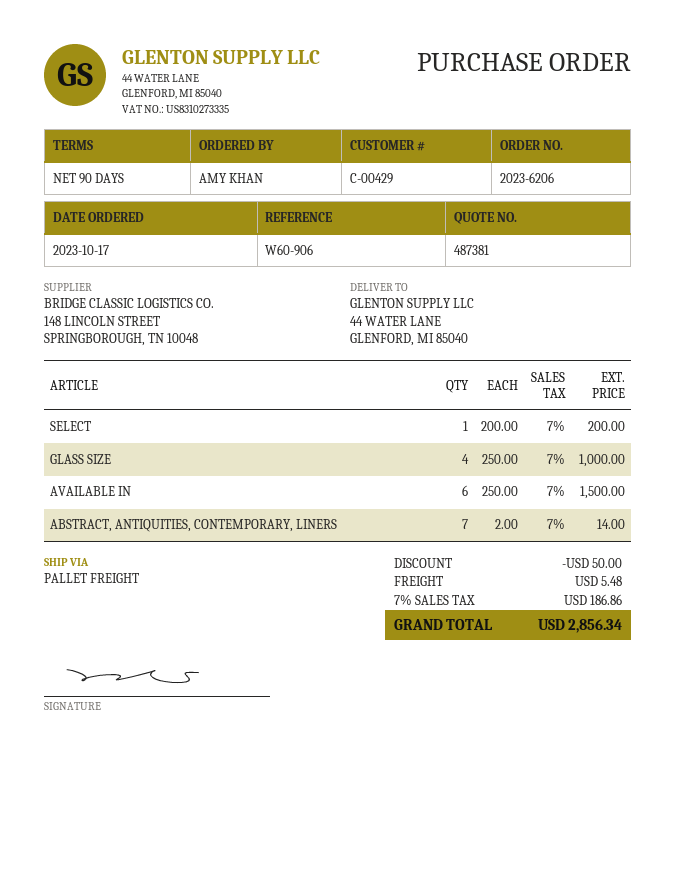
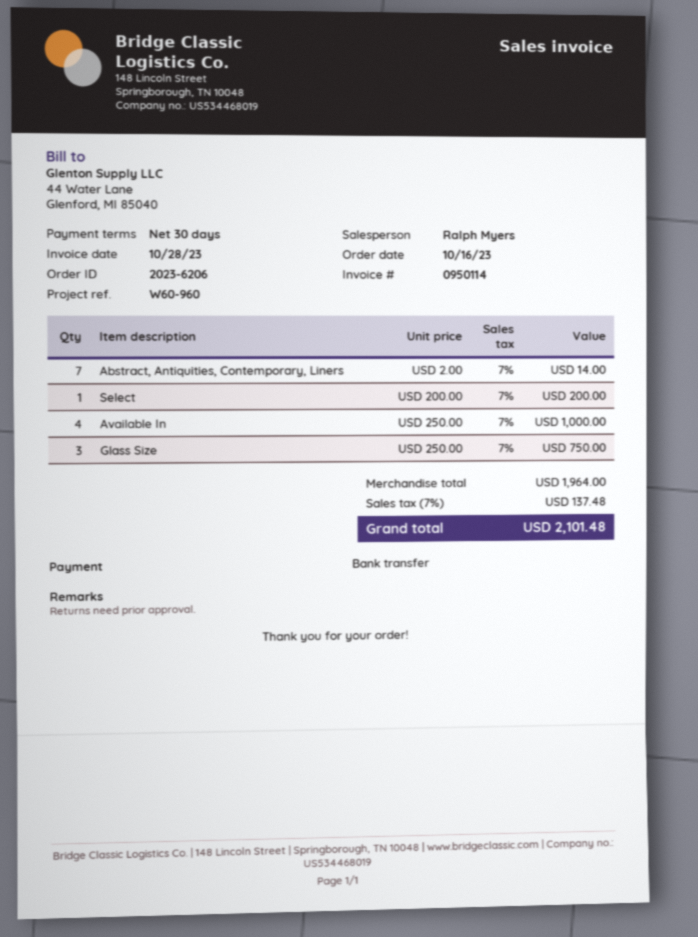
order date: 2023-10-17 -> 2023-10-16
payment terms: 90 days -> 30 days
reference: W60-906 -> W60-960
GLASS SIZE: 4 x 250.00 = 1000.00 -> 3 x 250.00 = 750.00
AVAILABLE IN: 6 x 250.00 = 1500.00 -> 4 x 250.00 = 1000.00
discount: 50.00 -> none
shipping: 5.48 -> none
tax: 7% = 186.86 -> 7% = 137.48
total: 2856.34 -> 2101.48

